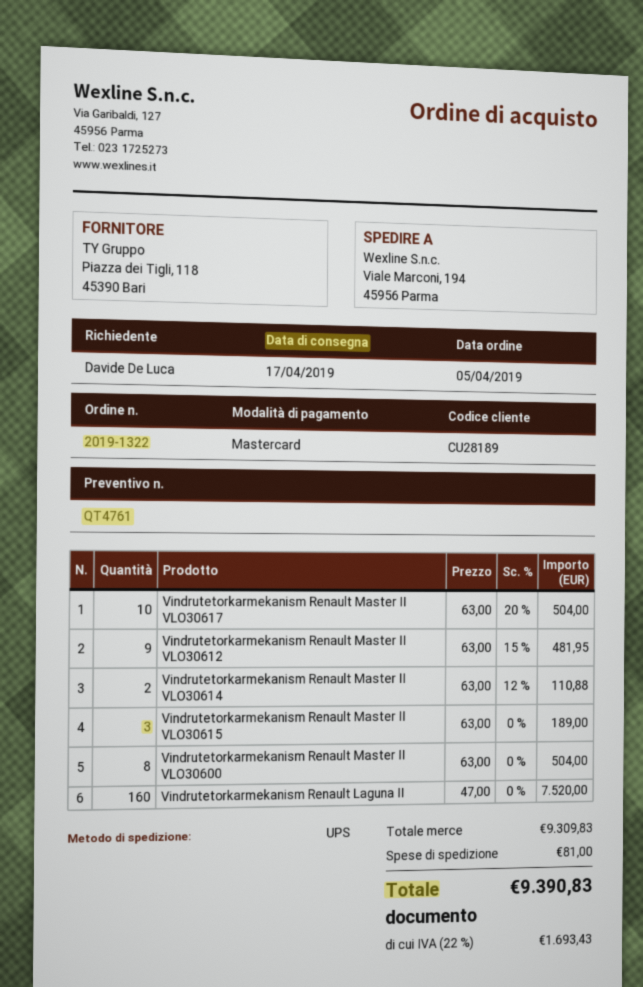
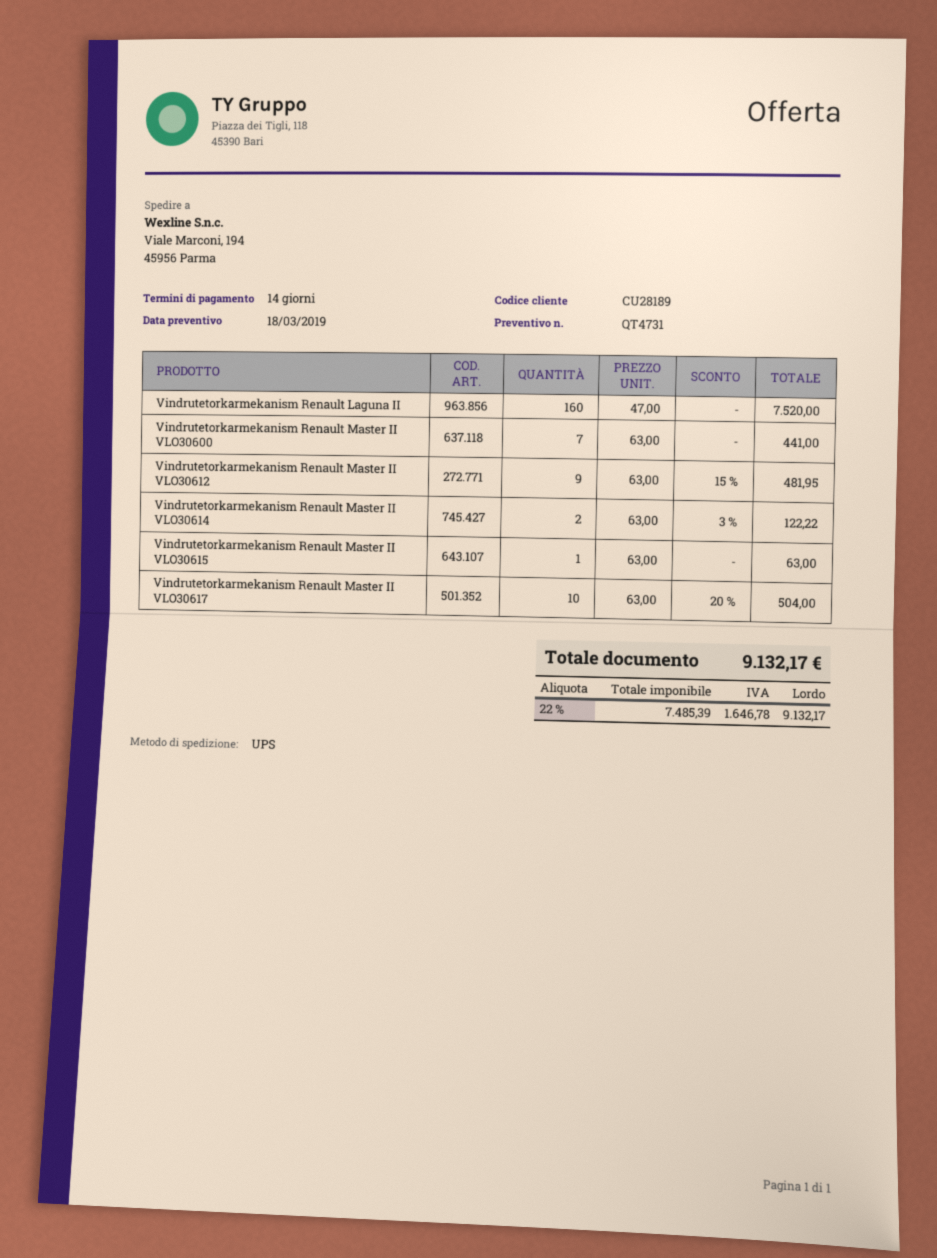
quote number: QT4761 -> QT4731
Vindrutetorkarmekanism Renault Master II VLO30614: 2 x 63.00 - 12% = 110.88 -> 2 x 63.00 - 3% = 122.22
Vindrutetorkarmekanism Renault Master II VLO30615: 3 x 63.00 = 189.00 -> 1 x 63.00 = 63.00
Vindrutetorkarmekanism Renault Master II VLO30600: 8 x 63.00 = 504.00 -> 7 x 63.00 = 441.00
shipping: 81.00 -> none
tax: 22% = 1693.43 -> 22% = 1646.78
total: 9390.83 -> 9132.17

